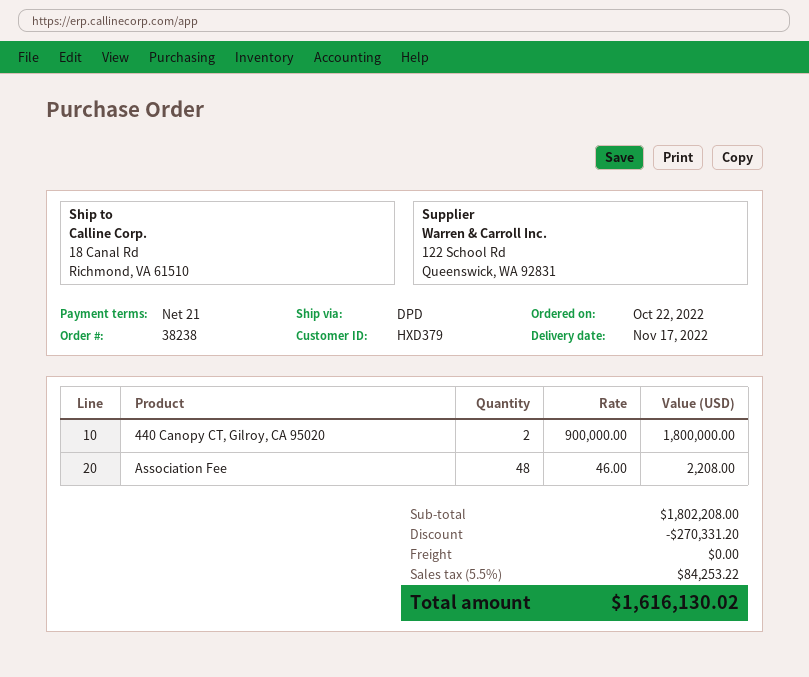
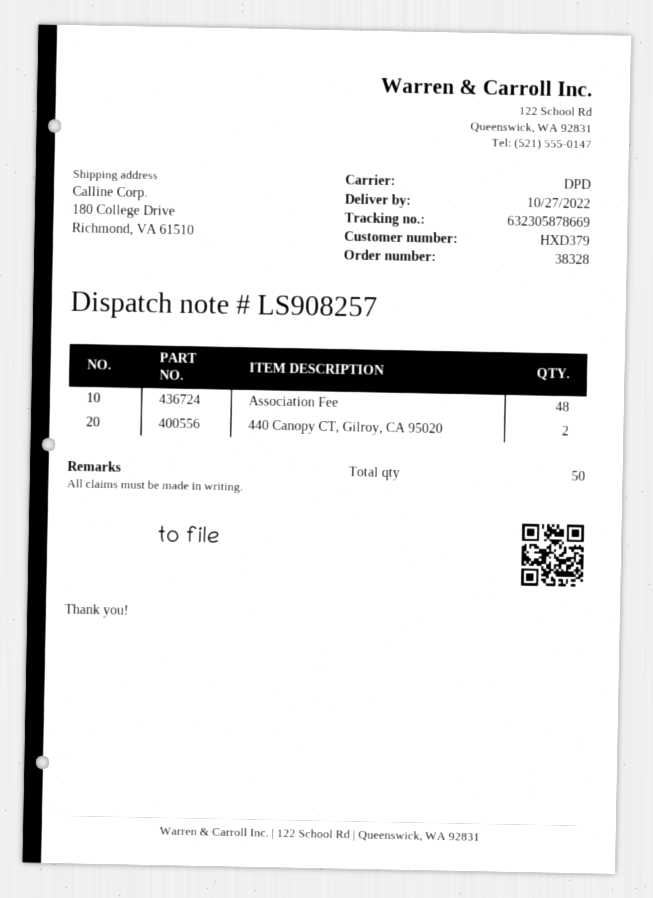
order number: 38238 -> 38328
delivery date: 2022-11-17 -> 2022-10-27
ship to: 18 Canal Rd, Richmond, VA 61510 -> 180 College Drive, Richmond, VA 61510

